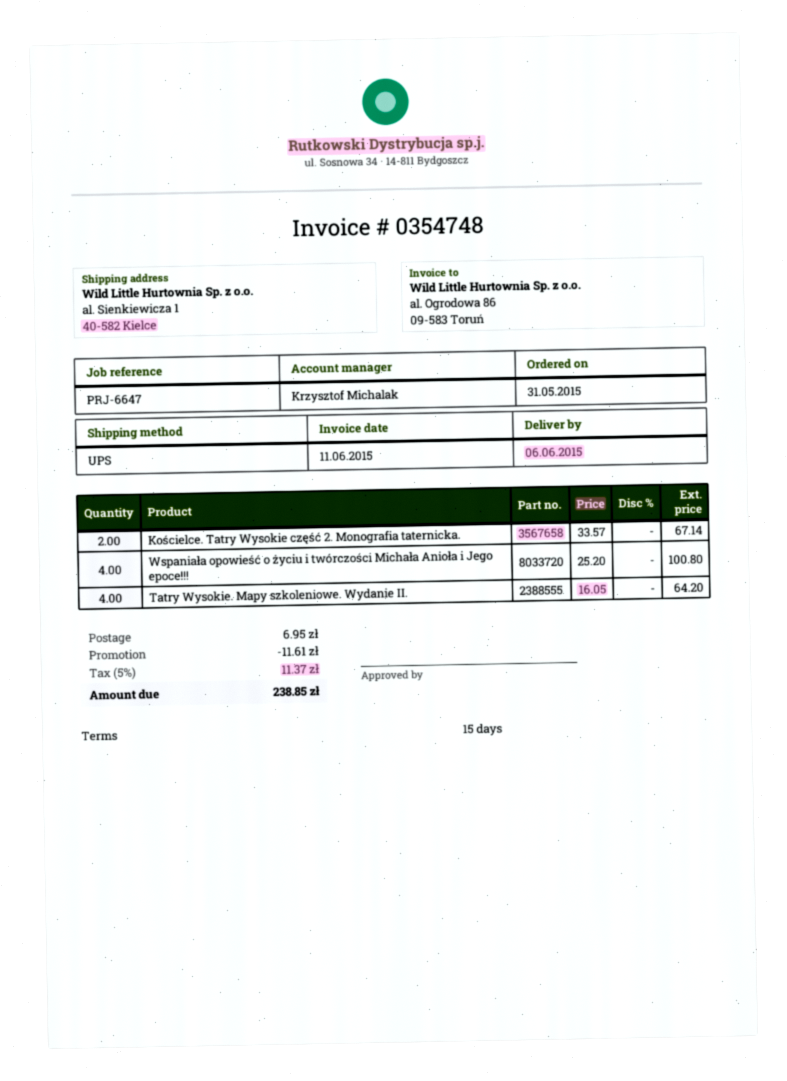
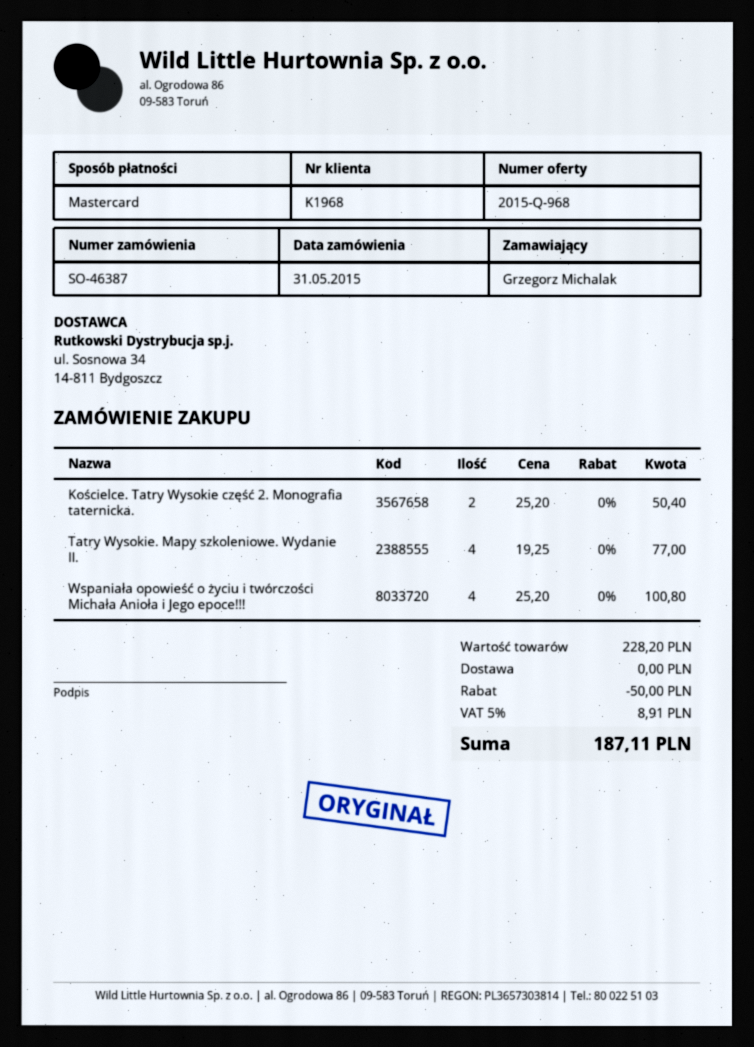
Kościelce. Tatry Wysokie część 2. Monografia taternicka.: 2 x 33.57 = 67.14 -> 2 x 25.20 = 50.40
Tatry Wysokie. Mapy szkoleniowe. Wydanie II.: 4 x 16.05 = 64.20 -> 4 x 19.25 = 77.00
discount: 11.61 -> 50.00
shipping: 6.95 -> 0.00
tax: 5% = 11.37 -> 5% = 8.91
total: 238.85 -> 187.11

